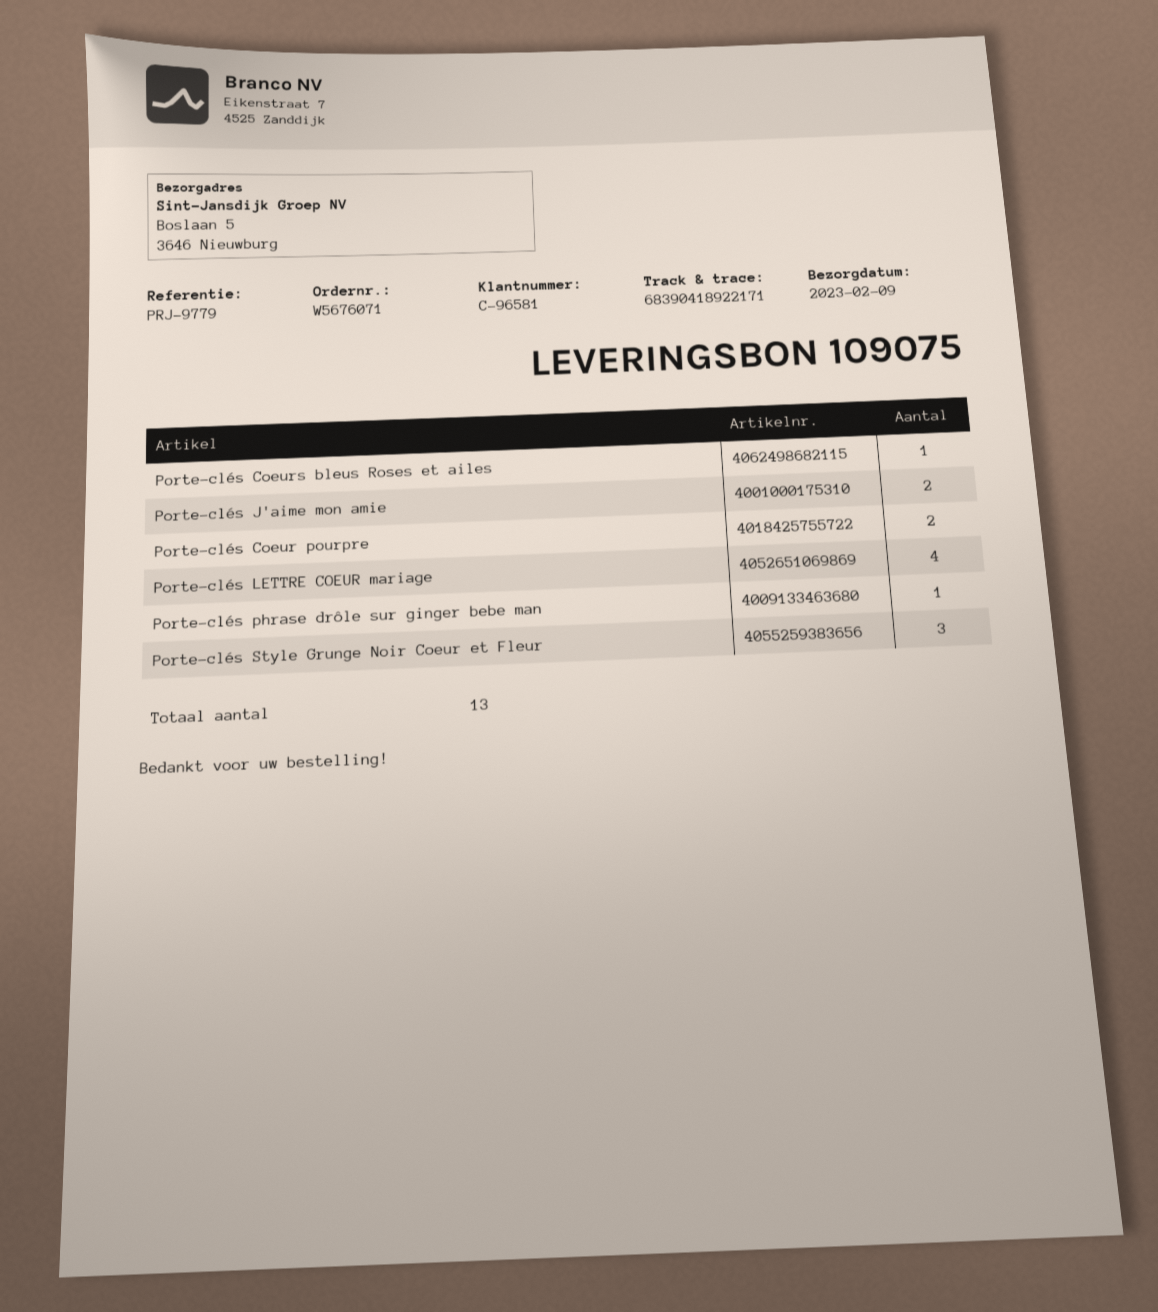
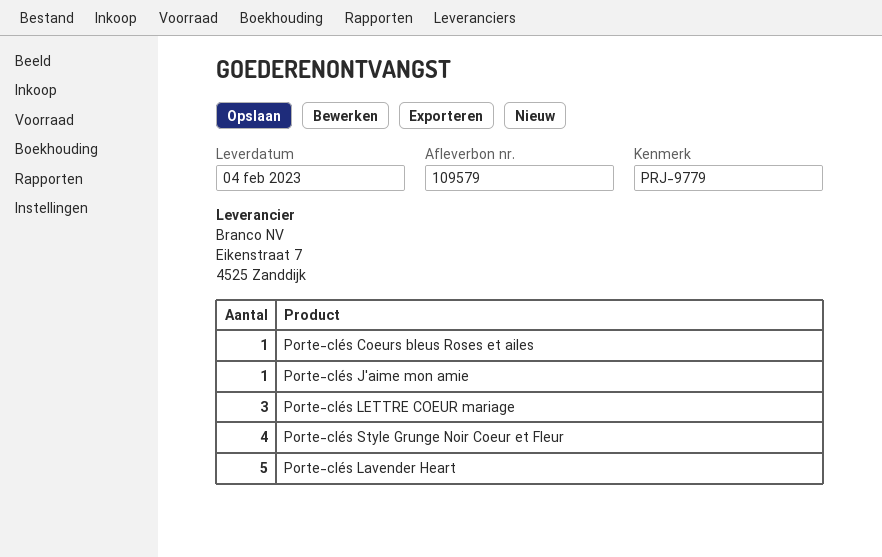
delivery note number: 109075 -> 109579
delivery date: 2023-02-09 -> 2023-02-04
Porte-clés J'aime mon amie: 2 -> 1
Porte-clés Coeur pourpre: 2 -> none
Porte-clés LETTRE COEUR mariage: 4 -> 3
Porte-clés phrase drôle sur ginger bebe man: 1 -> none
Porte-clés Style Grunge Noir Coeur et Fleur: 3 -> 4
Porte-clés Lavender Heart: none -> 5

